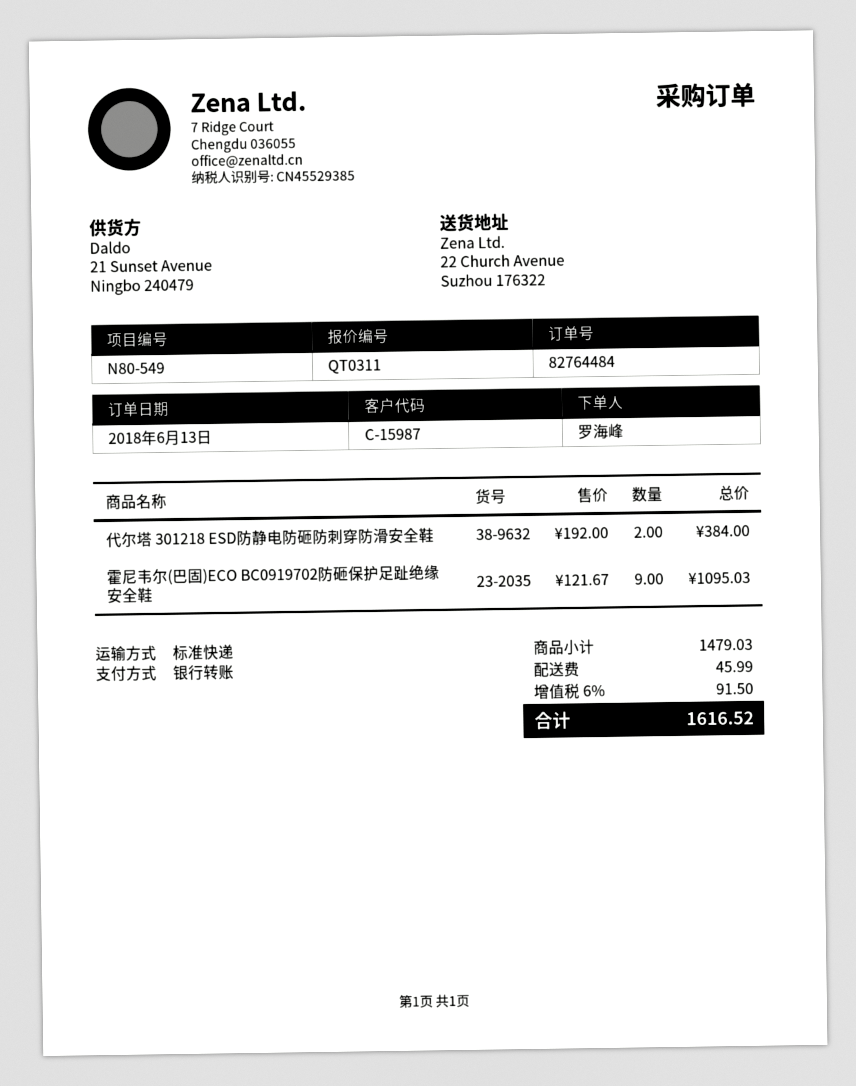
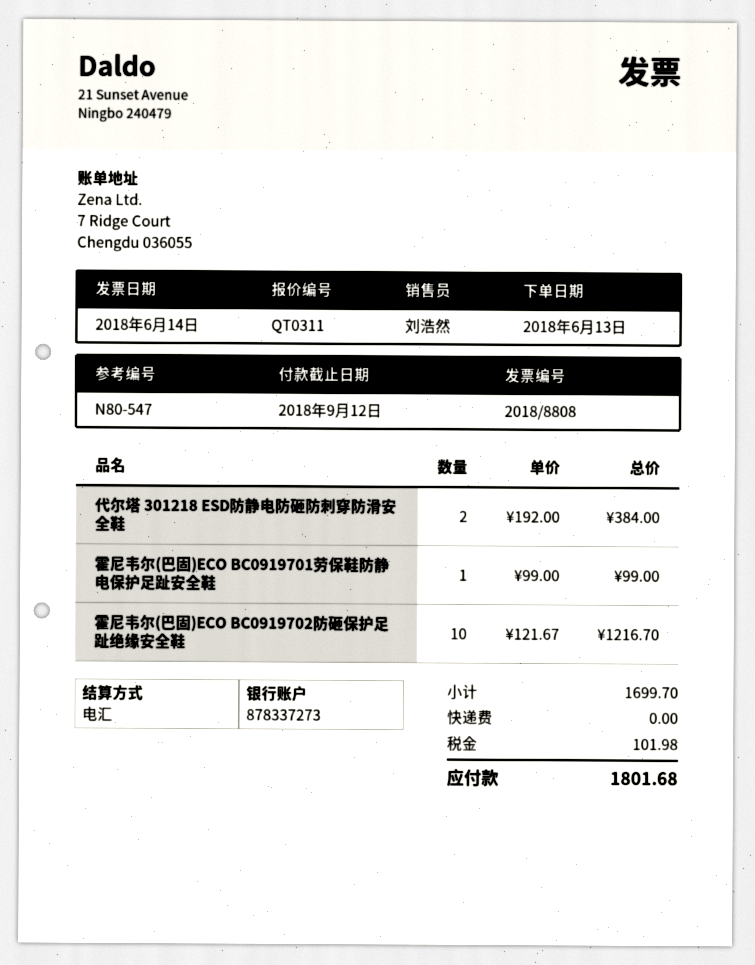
reference: N80-549 -> N80-547
霍尼韦尔(巴固)ECO BC0919702防砸保护足趾绝缘安全鞋: 9 x 121.67 = 1095.03 -> 10 x 121.67 = 1216.70
霍尼韦尔(巴固)ECO BC0919701劳保鞋防静电保护足趾安全鞋: none -> 1 x 99.00 = 99.00
subtotal: 1479.03 -> 1699.70
shipping: 45.99 -> 0.00
tax: 91.50 -> 101.98
total: 1616.52 -> 1801.68

